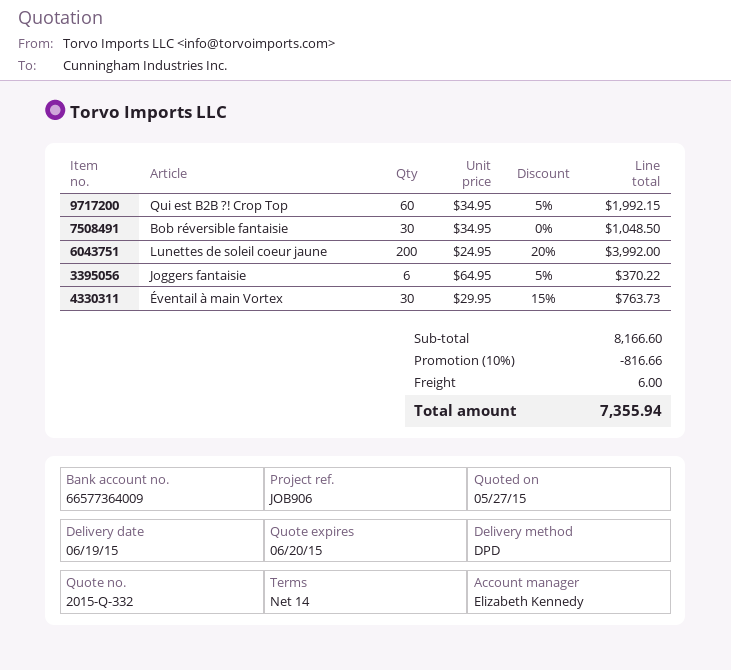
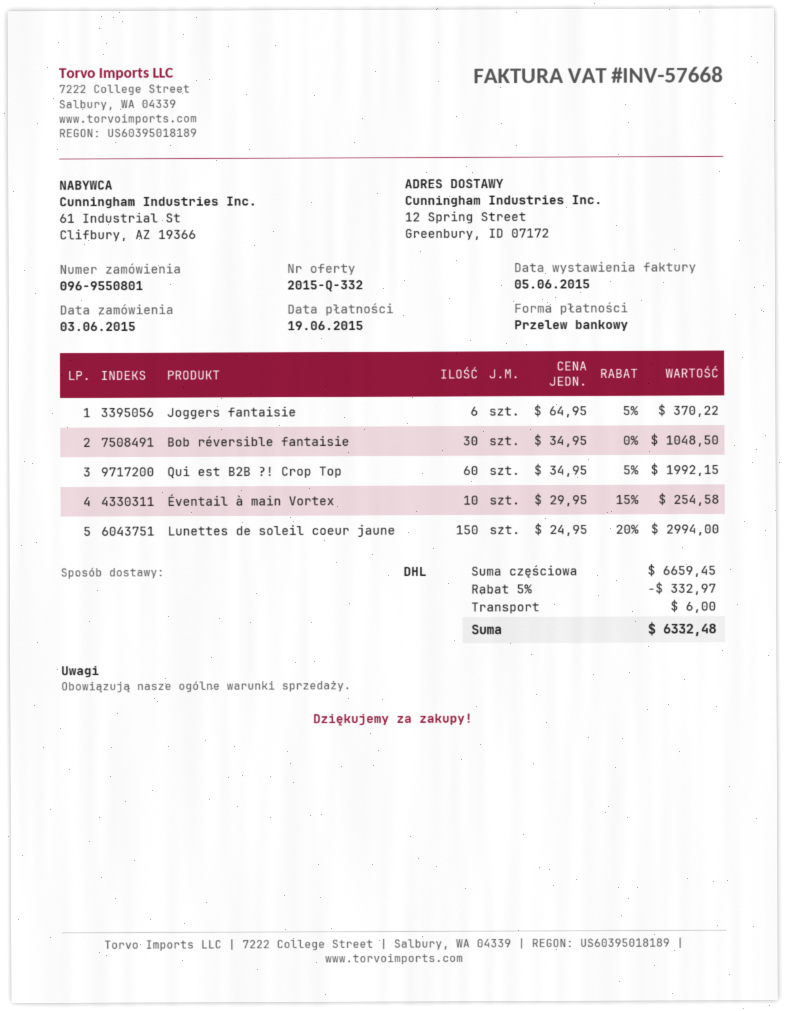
shipping method: DPD -> DHL
Lunettes de soleil coeur jaune: 200 x 24.95 - 20% = 3992.00 -> 150 x 24.95 - 20% = 2994.00
Éventail à main Vortex: 30 x 29.95 - 15% = 763.73 -> 10 x 29.95 - 15% = 254.58
subtotal: 8166.60 -> 6659.45
discount: 10% = 816.66 -> 5% = 332.97
total: 7355.94 -> 6332.48

